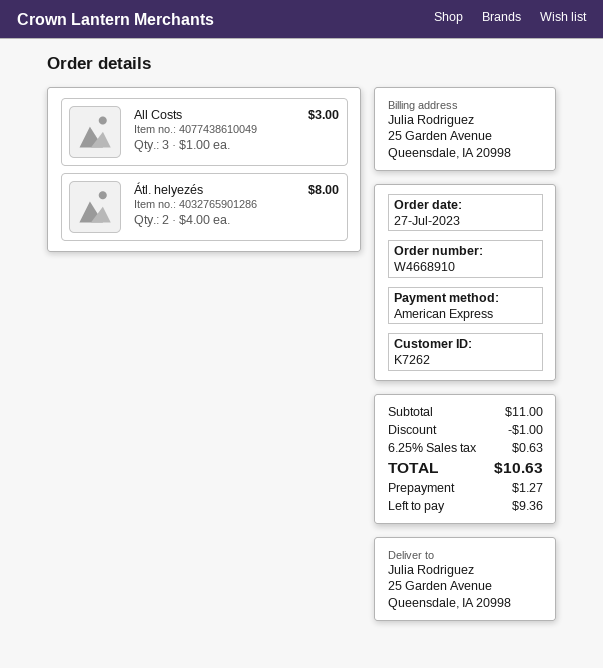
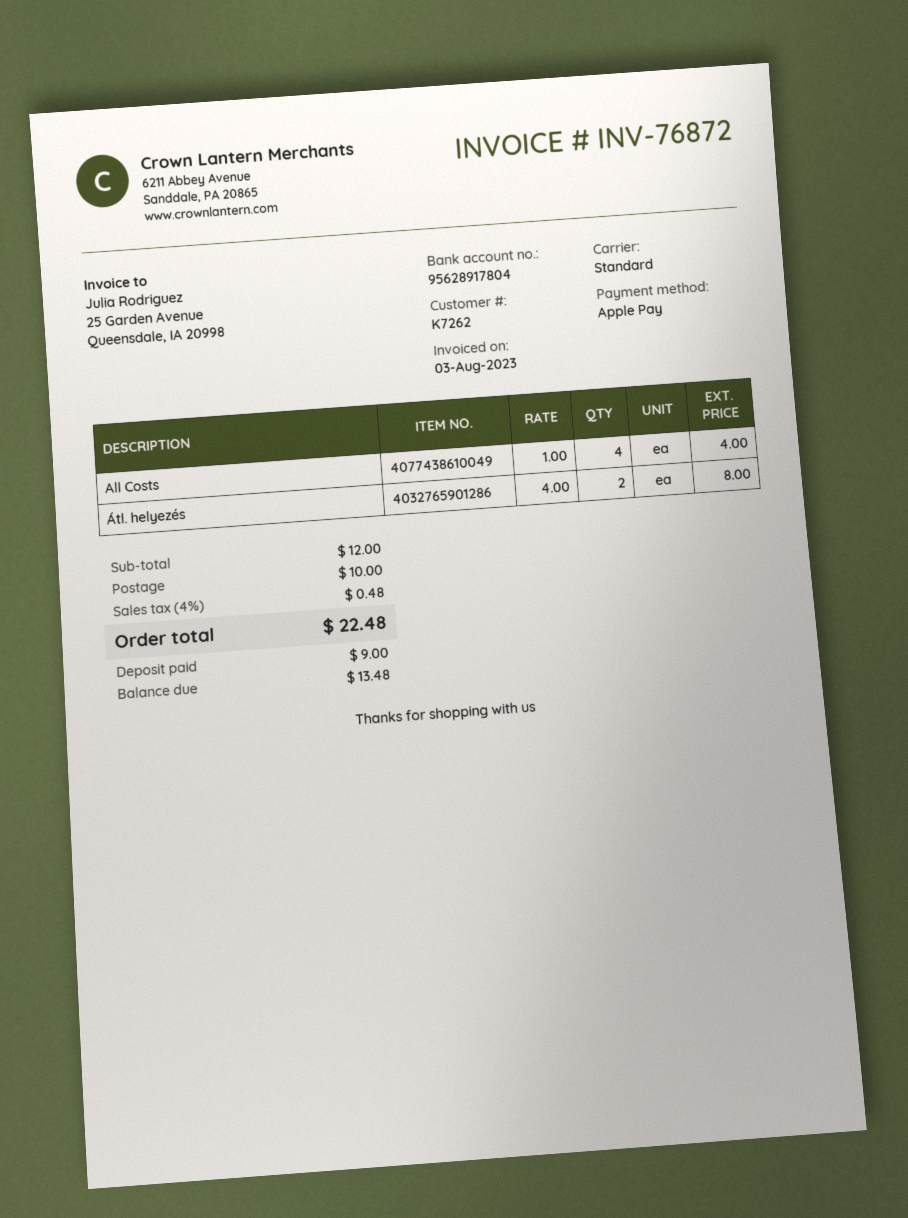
payment method: American Express -> Apple Pay
All Costs: 3 x 1.00 = 3.00 -> 4 x 1.00 = 4.00
subtotal: 11.00 -> 12.00
discount: 1.00 -> none
shipping: none -> 10.00
tax: 6.25% = 0.63 -> 4% = 0.48
total: 10.63 -> 22.48
deposit: 1.27 -> 9.00
balance: 9.36 -> 13.48

